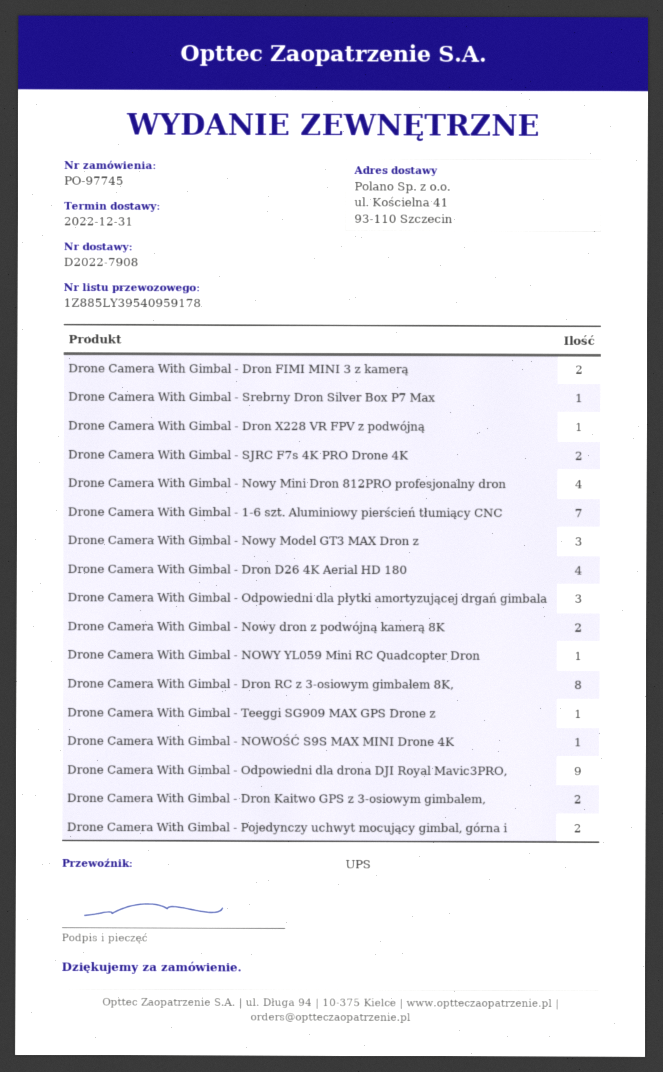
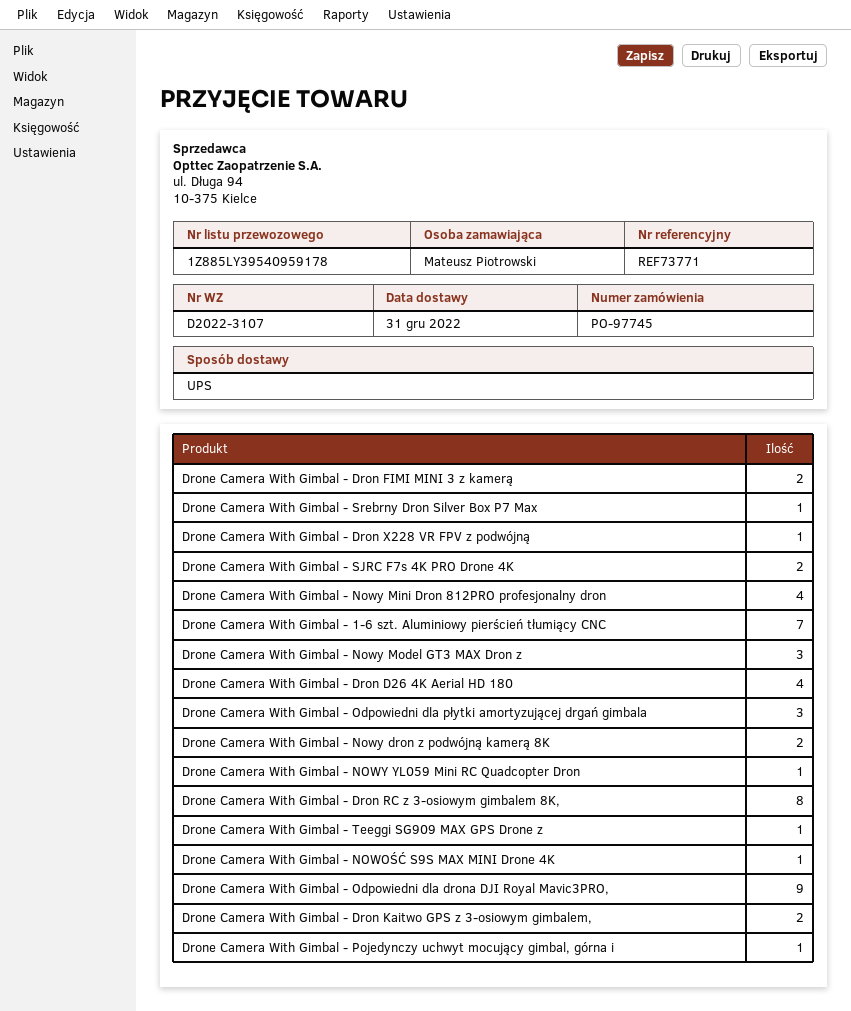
delivery note number: D2022-7908 -> D2022-3107
Drone Camera With Gimbal - Pojedynczy uchwyt mocujący gimbal, górna i: 2 -> 1

